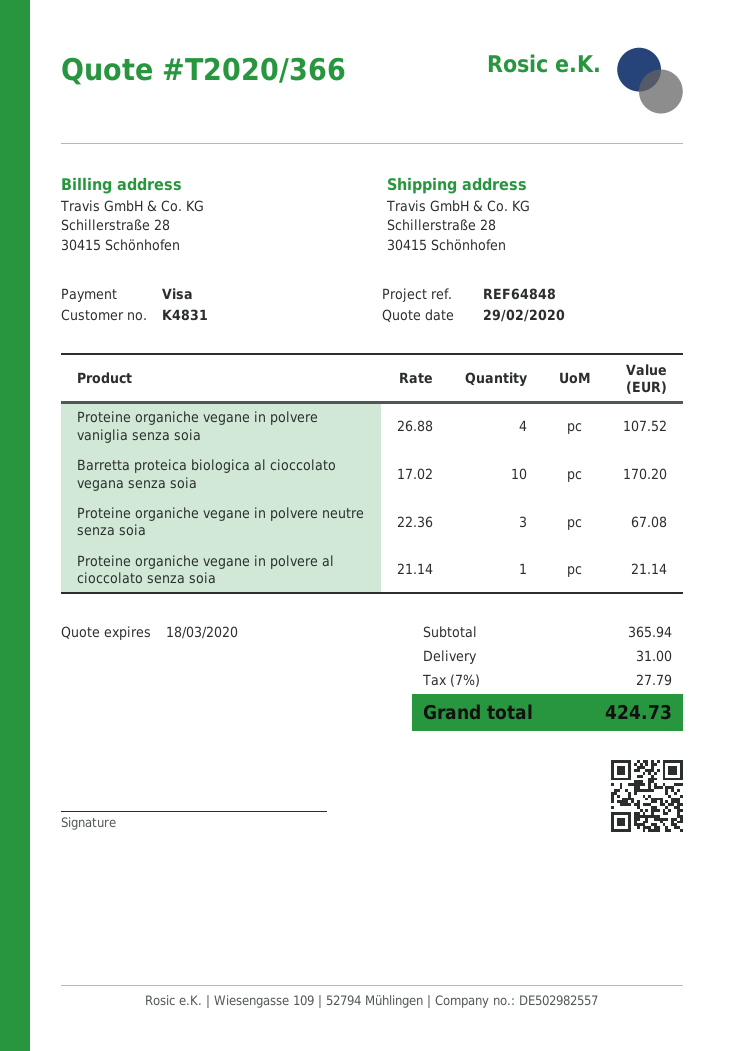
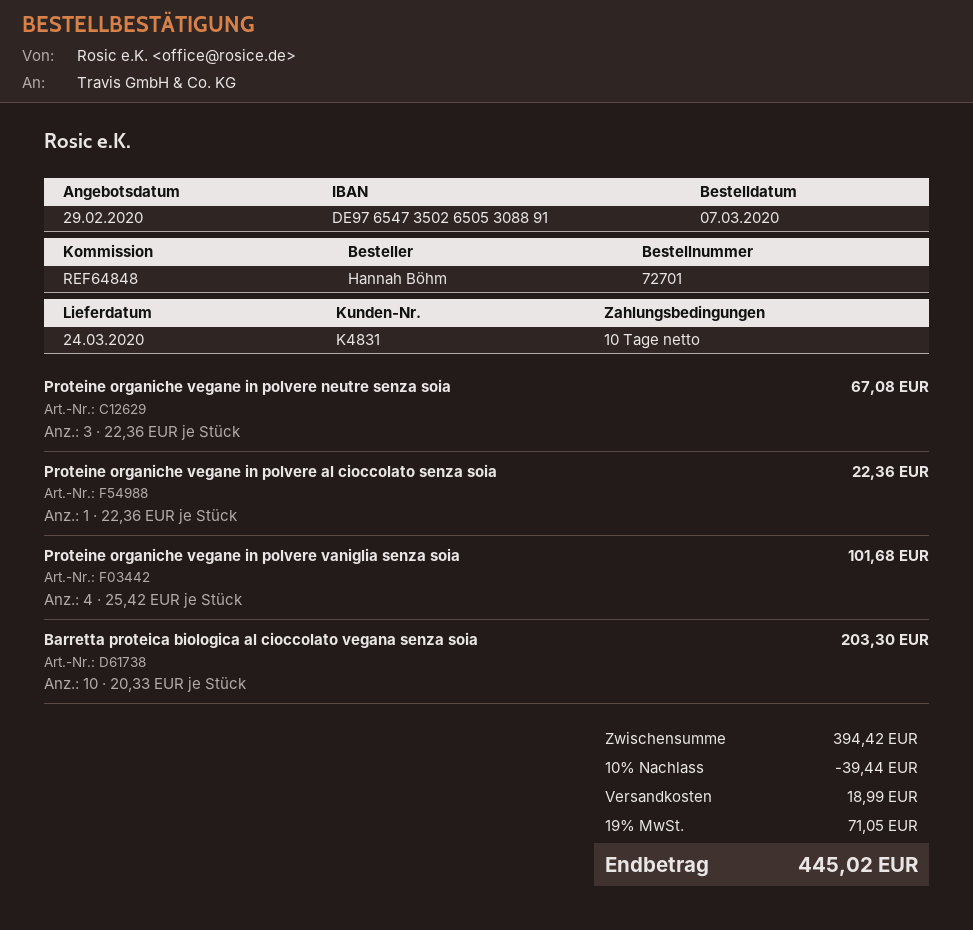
Proteine organiche vegane in polvere vaniglia senza soia: 4 x 26.88 = 107.52 -> 4 x 25.42 = 101.68
Barretta proteica biologica al cioccolato vegana senza soia: 10 x 17.02 = 170.20 -> 10 x 20.33 = 203.30
Proteine organiche vegane in polvere al cioccolato senza soia: 1 x 21.14 = 21.14 -> 1 x 22.36 = 22.36
subtotal: 365.94 -> 394.42
discount: none -> 10% = 39.44
shipping: 31.00 -> 18.99
tax: 7% = 27.79 -> 19% = 71.05
total: 424.73 -> 445.02

